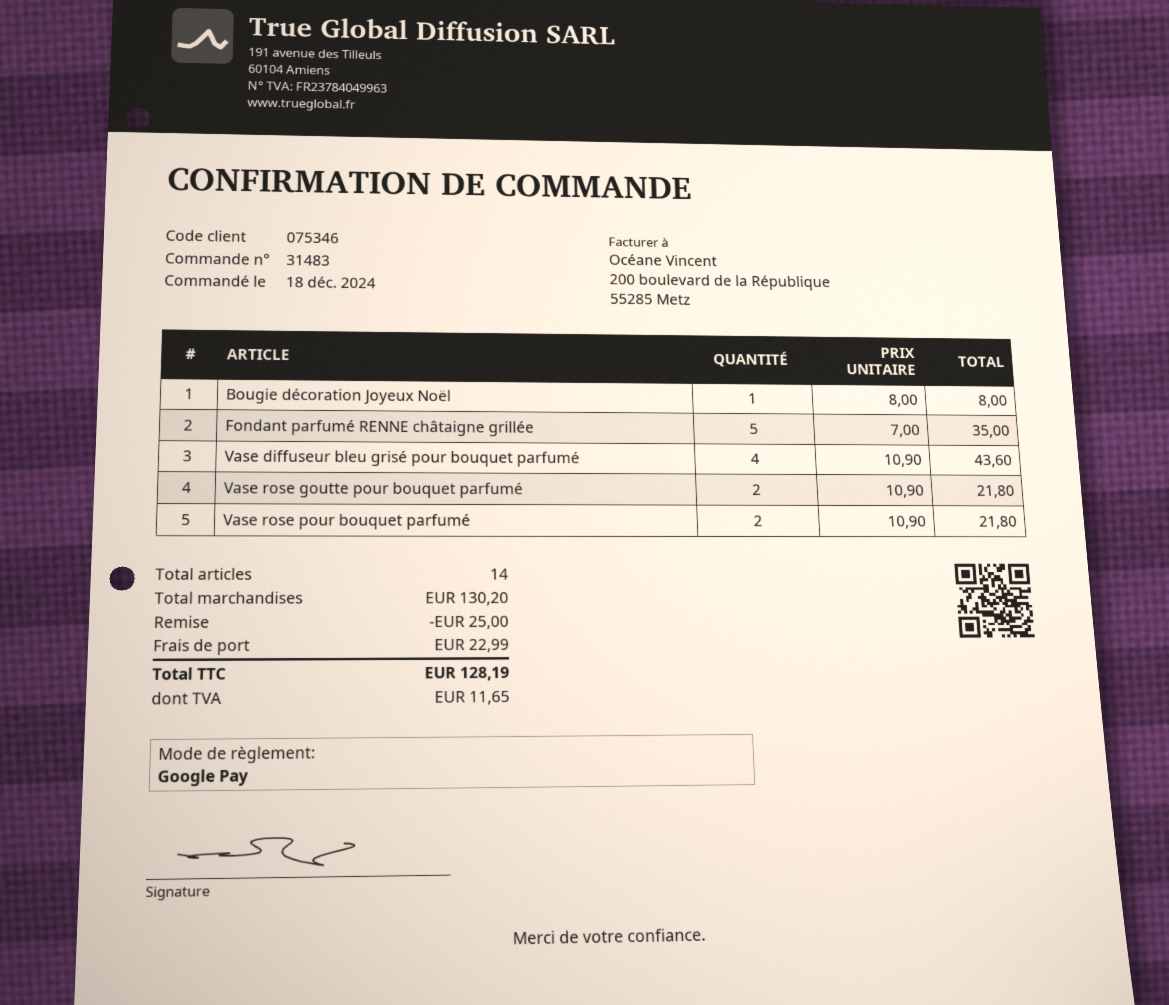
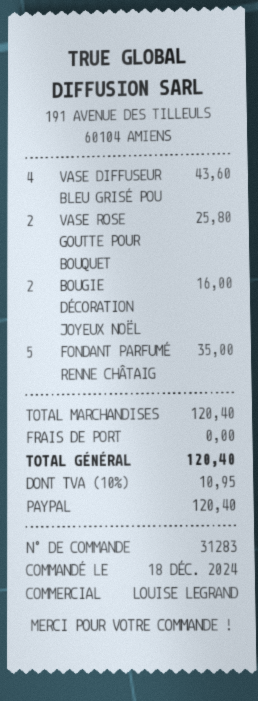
order number: 31483 -> 31283
payment method: Google Pay -> PayPal
Bougie décoration Joyeux Noël: 1 for 8.00 -> 2 for 16.00
Vase rose goutte pour bouquet parfumé: 2 for 21.80 -> 2 for 25.80
Vase rose pour bouquet parfumé: 2 for 21.80 -> none
subtotal: 130.20 -> 120.40
discount: 25.00 -> none
shipping: 22.99 -> 0.00
tax: 11.65 -> 10.95
total: 128.19 -> 120.40

